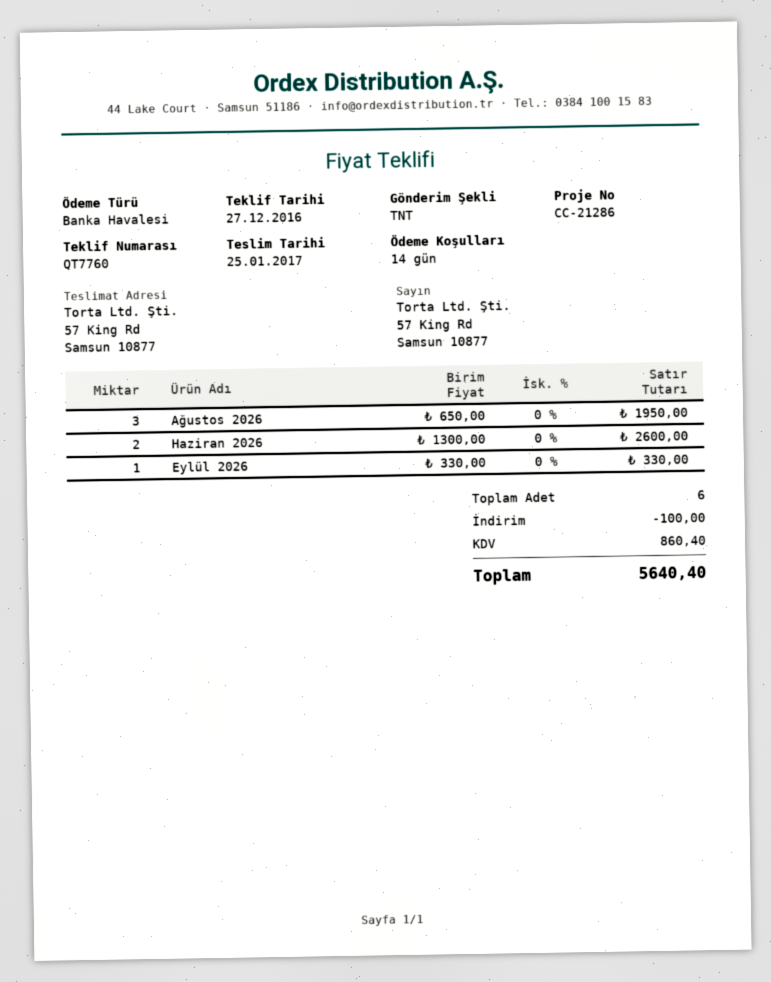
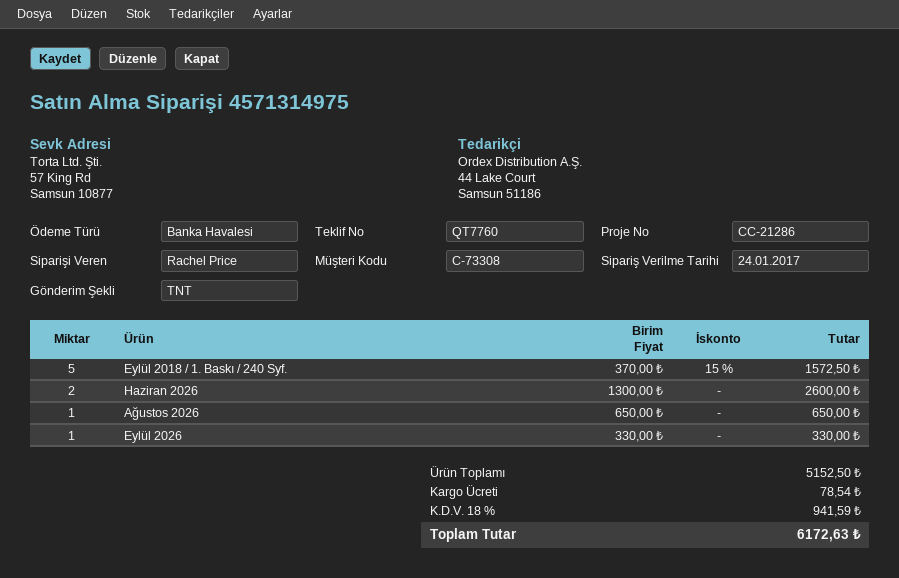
Ağustos 2026: 3 x 650.00 = 1950.00 -> 1 x 650.00 = 650.00
Eylül 2018 / 1. Baskı / 240 Syf.: none -> 5 x 370.00 - 15% = 1572.50
discount: 100.00 -> none
shipping: none -> 78.54
tax: 860.40 -> 941.59
total: 5640.40 -> 6172.63

